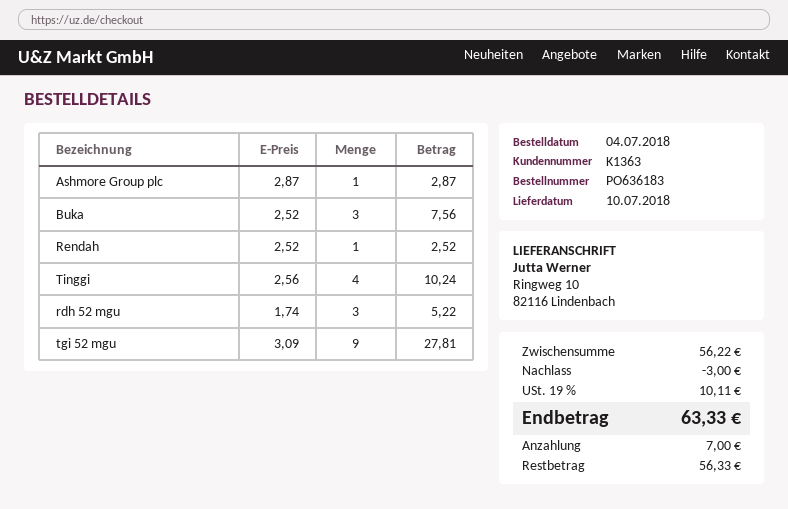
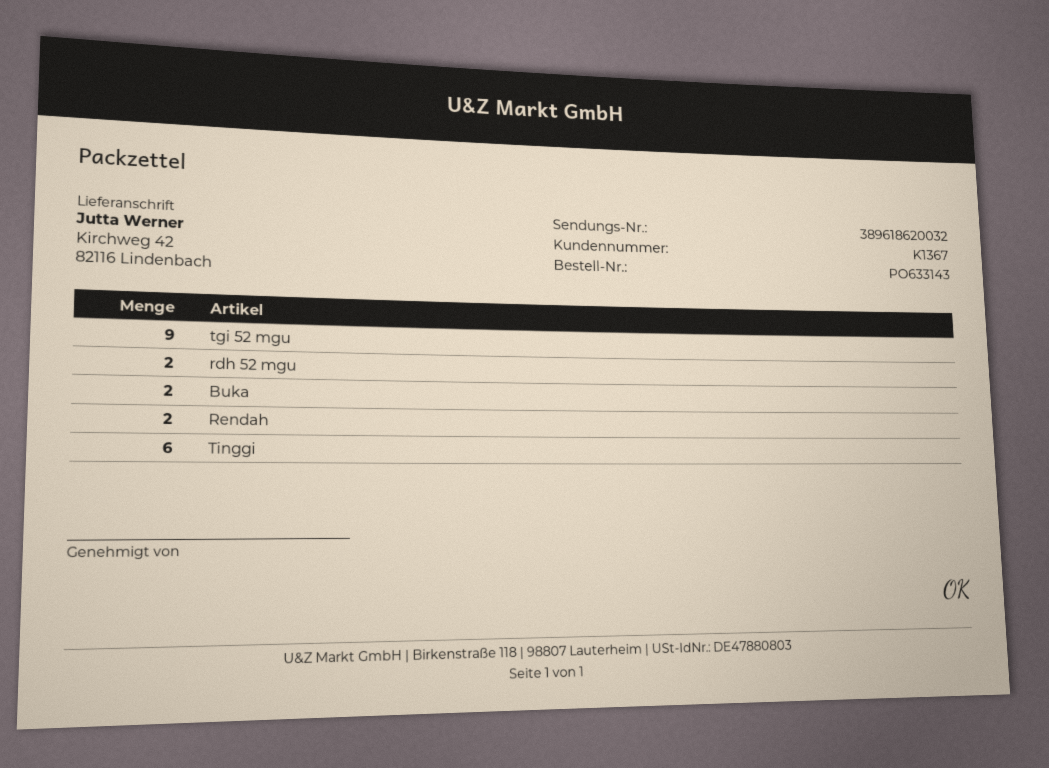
order number: PO636183 -> PO633143
customer number: K1363 -> K1367
ship to: Ringweg 10, 82116 Lindenbach -> Kirchweg 42, 82116 Lindenbach
Ashmore Group plc: 1 -> none
Buka: 3 -> 2
Rendah: 1 -> 2
Tinggi: 4 -> 6
rdh 52 mgu: 3 -> 2

